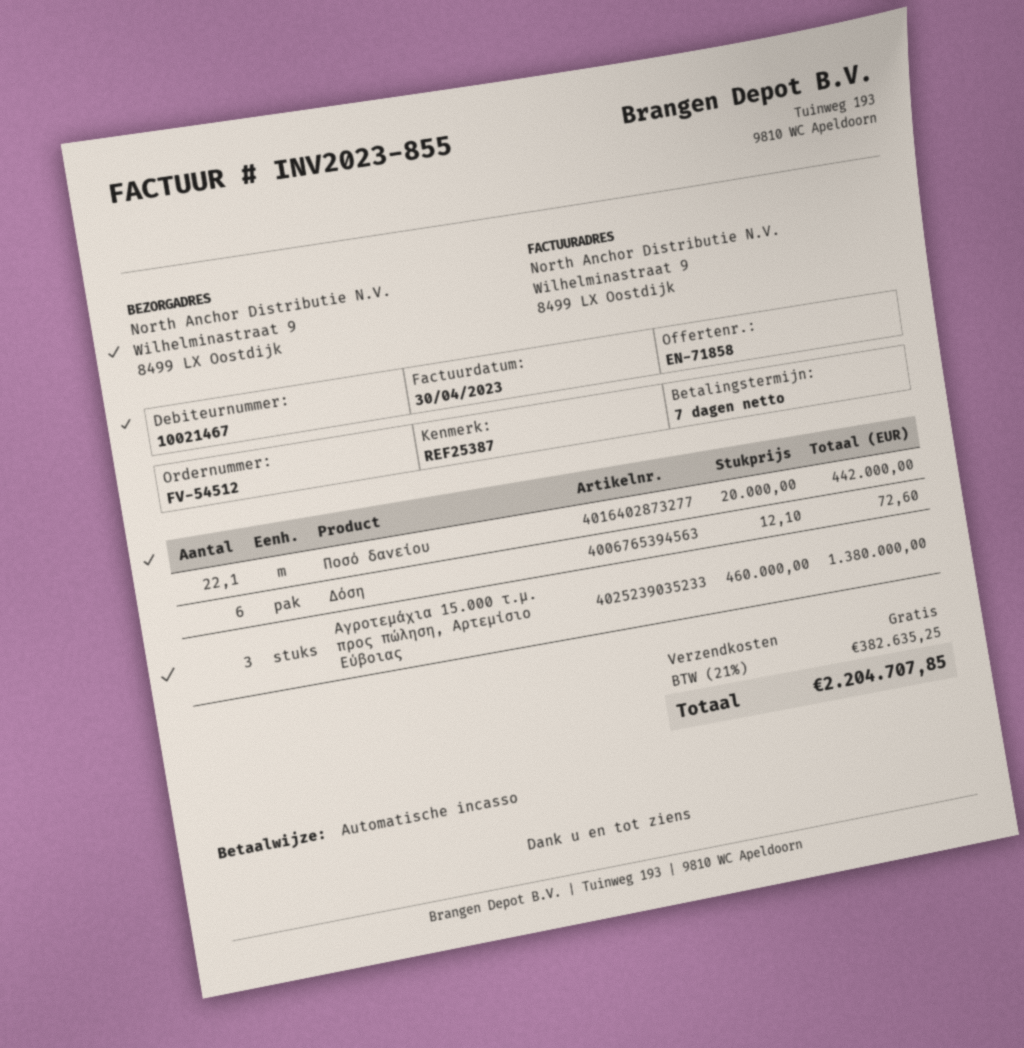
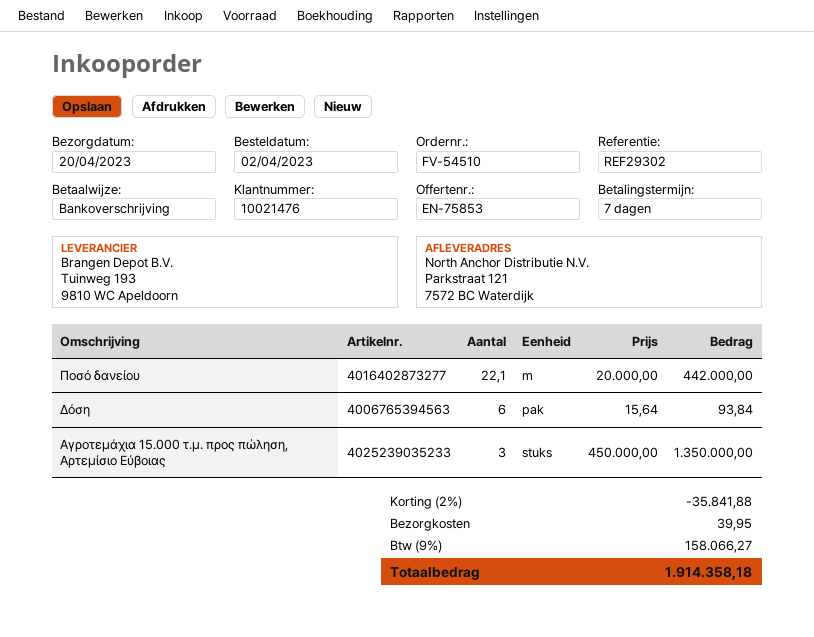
quote number: EN-71858 -> EN-75853
order number: FV-54512 -> FV-54510
customer number: 10021467 -> 10021476
reference: REF25387 -> REF29302
payment method: direct debit -> bank transfer
ship to: Wilhelminastraat 9, 8499 LX Oostdijk -> Parkstraat 121, 7572 BC Waterdijk
Δόση: 6 x 12.10 = 72.60 -> 6 x 15.64 = 93.84
Αγροτεμάχια 15.000 τ.μ. προς πώληση, Αρτεμίσιο Εύβοιας: 3 x 460000.00 = 1380000.00 -> 3 x 450000.00 = 1350000.00
discount: none -> 2% = 35841.88
shipping: 0.00 -> 39.95
tax: 21% = 382635.25 -> 9% = 158066.27
total: 2204707.85 -> 1914358.18

